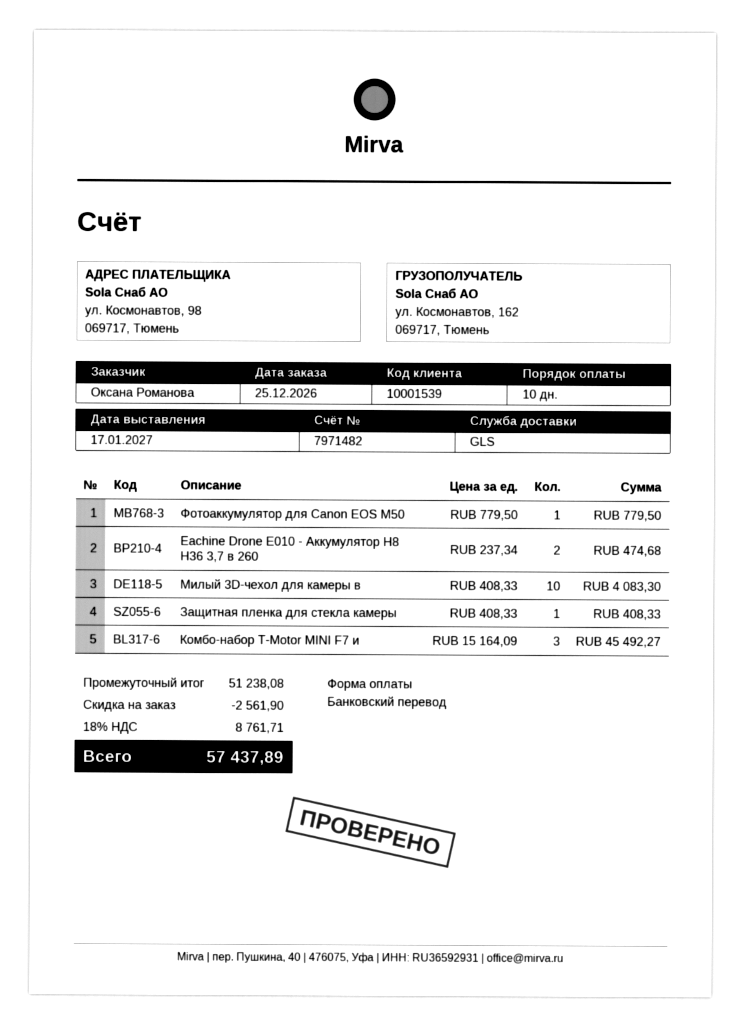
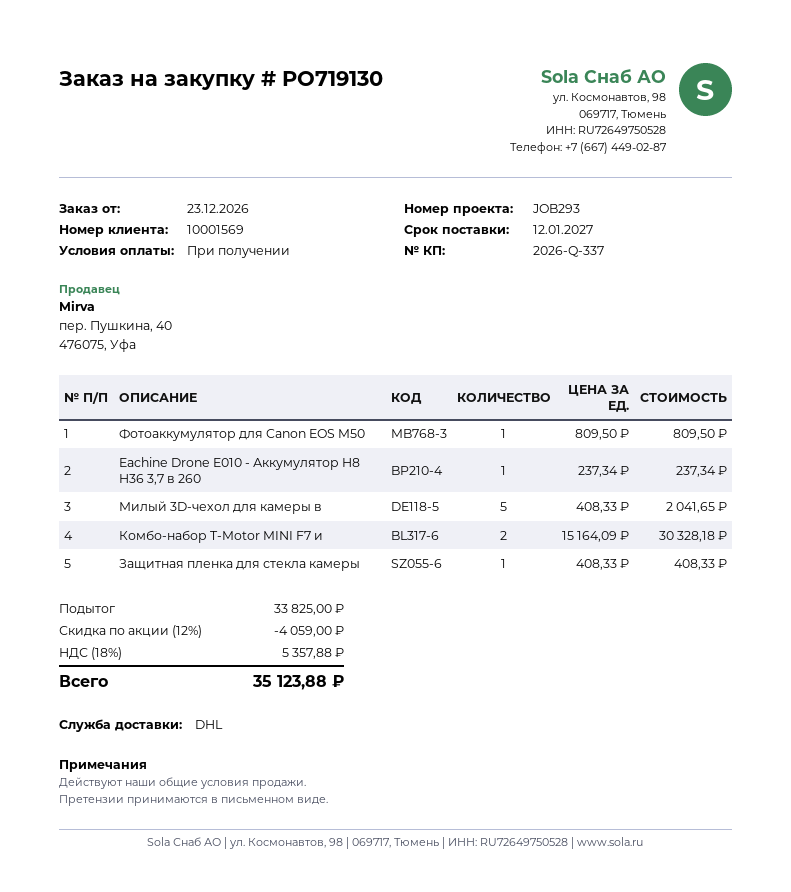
order date: 2026-12-25 -> 2026-12-23
payment terms: 10 days -> on receipt
customer number: 10001539 -> 10001569
shipping method: GLS -> DHL
Фотоаккумулятор для Canon EOS M50: 1 x 779.50 = 779.50 -> 1 x 809.50 = 809.50
Eachine Drone E010 - Аккумулятор H8 H36 3,7 в 260: 2 x 237.34 = 474.68 -> 1 x 237.34 = 237.34
Милый 3D-чехол для камеры в: 10 x 408.33 = 4083.30 -> 5 x 408.33 = 2041.65
Комбо-набор T-Motor MINI F7 и: 3 x 15164.09 = 45492.27 -> 2 x 15164.09 = 30328.18
subtotal: 51238.08 -> 33825.00
discount: 2561.90 -> 4059.00
tax: 18% = 8761.71 -> 18% = 5357.88
total: 57437.89 -> 35123.88

